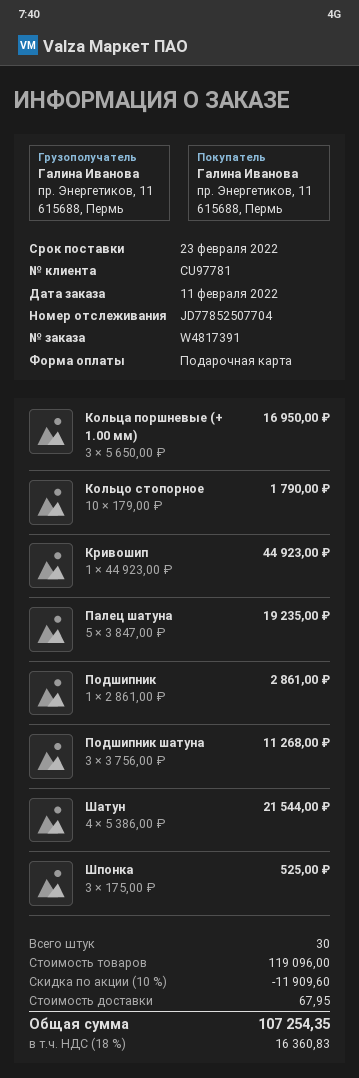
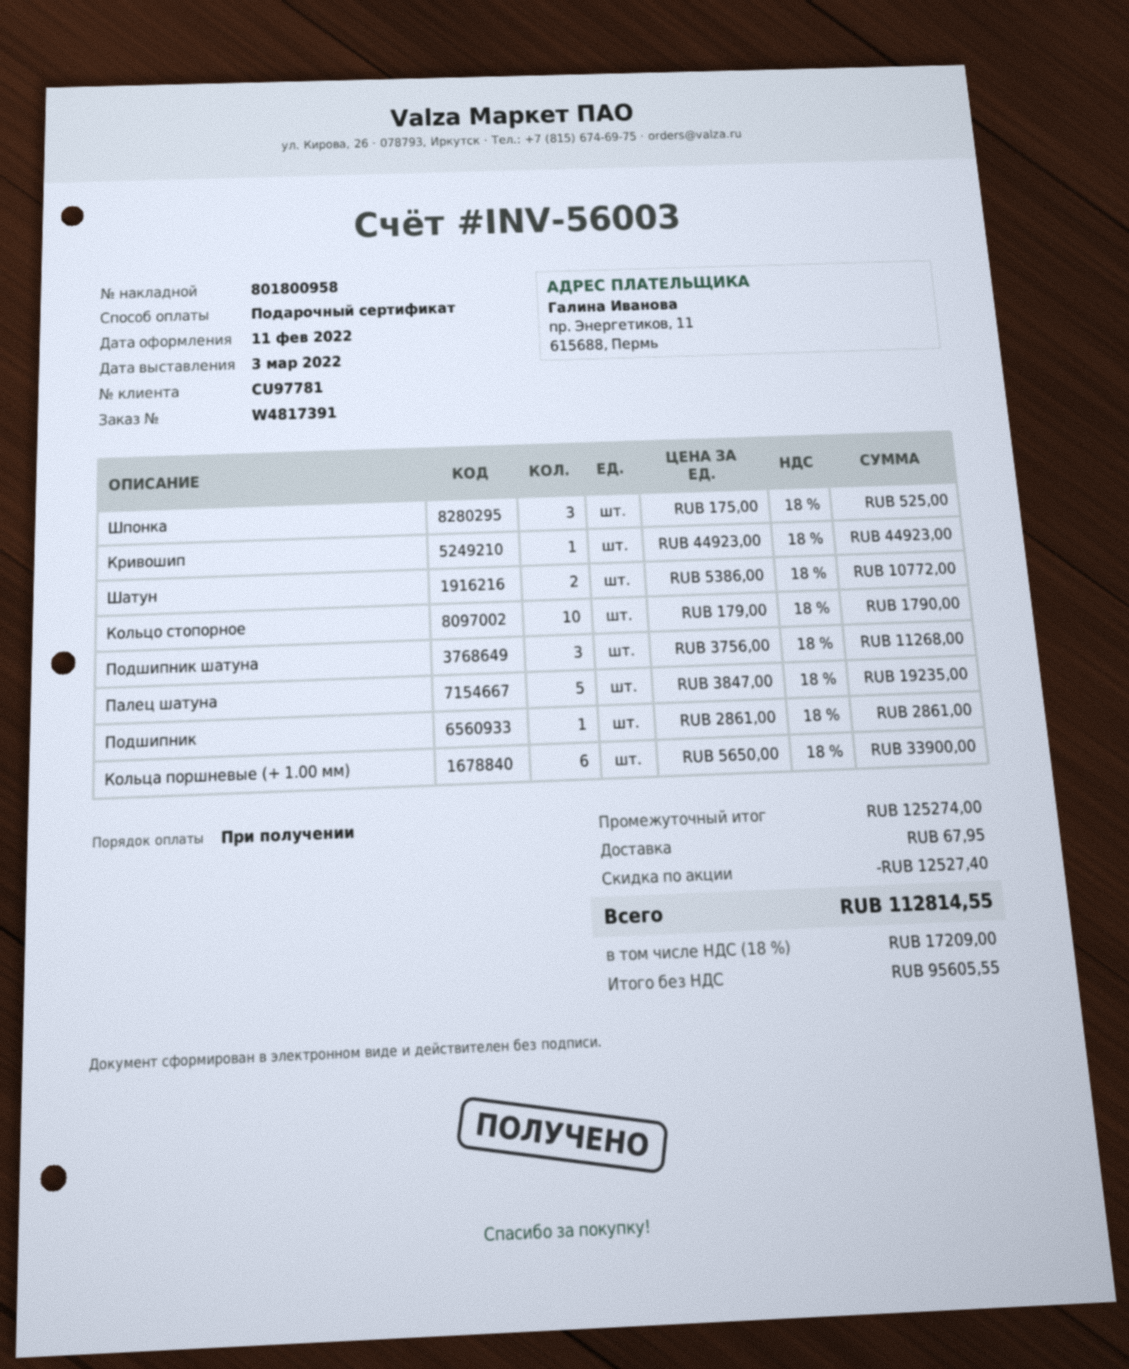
Кольца поршневые (+ 1.00 мм): 3 x 5650.00 = 16950.00 -> 6 x 5650.00 = 33900.00
Шатун: 4 x 5386.00 = 21544.00 -> 2 x 5386.00 = 10772.00
subtotal: 119096.00 -> 125274.00
discount: 11909.60 -> 12527.40
tax: 18% = 16360.83 -> 18% = 17209.00
total: 107254.35 -> 112814.55

